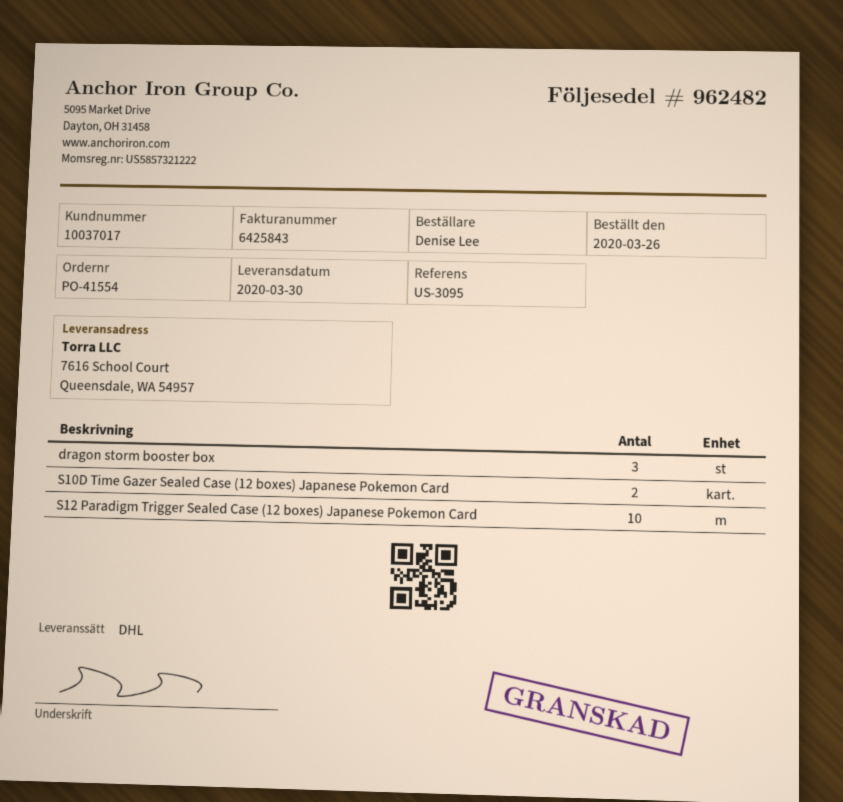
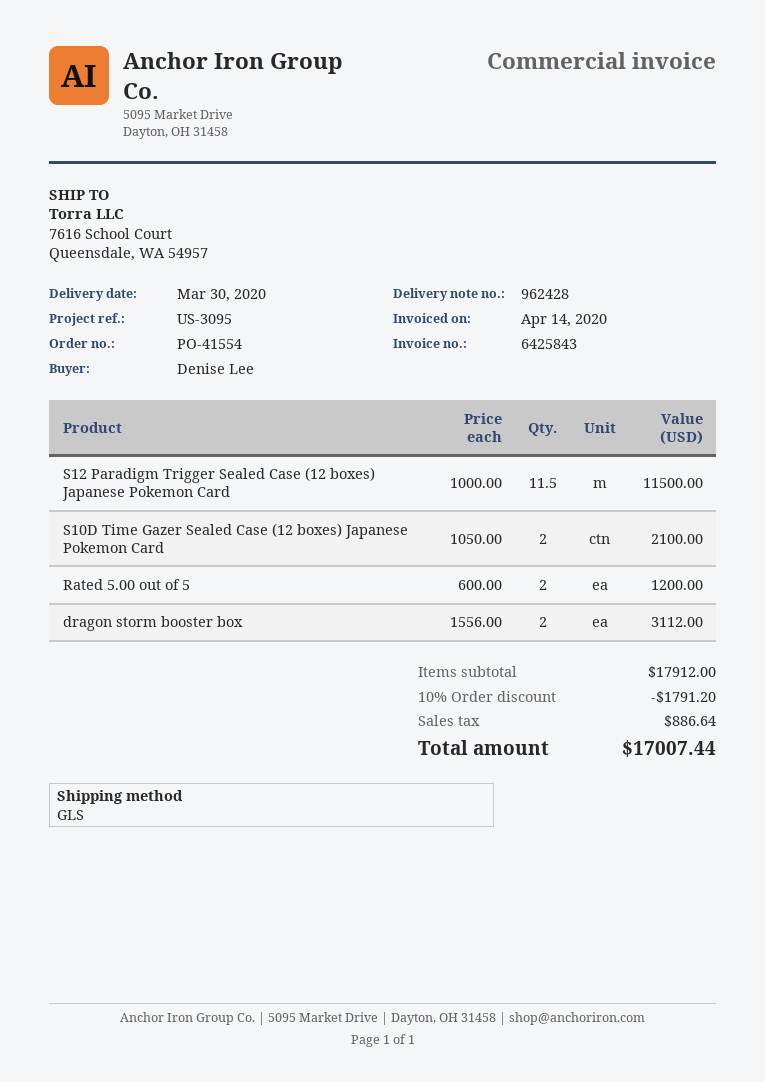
delivery note number: 962482 -> 962428
shipping method: DHL -> GLS
dragon storm booster box: 3 -> 2
S12 Paradigm Trigger Sealed Case (12 boxes) Japanese Pokemon Card: 10 -> 11.5
Rated 5.00 out of 5: none -> 2

